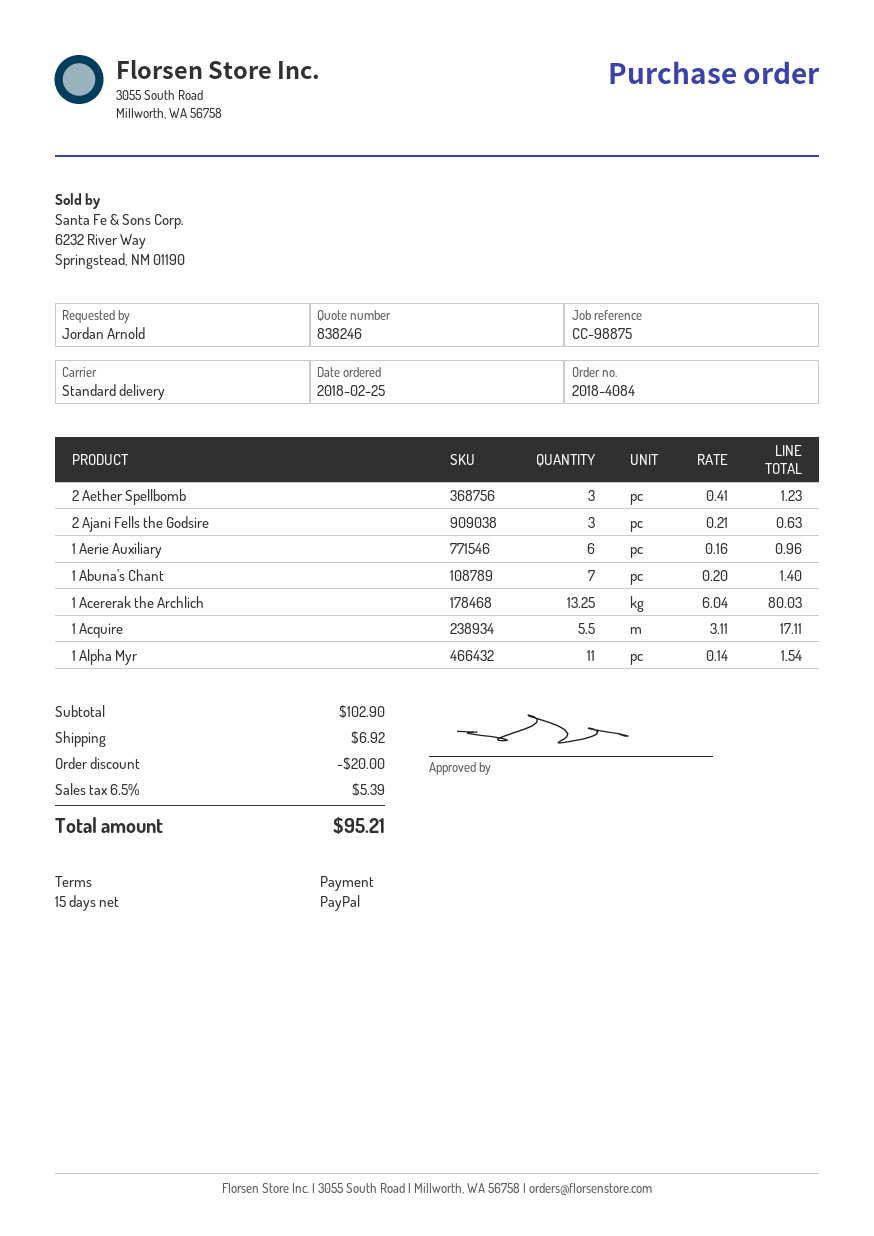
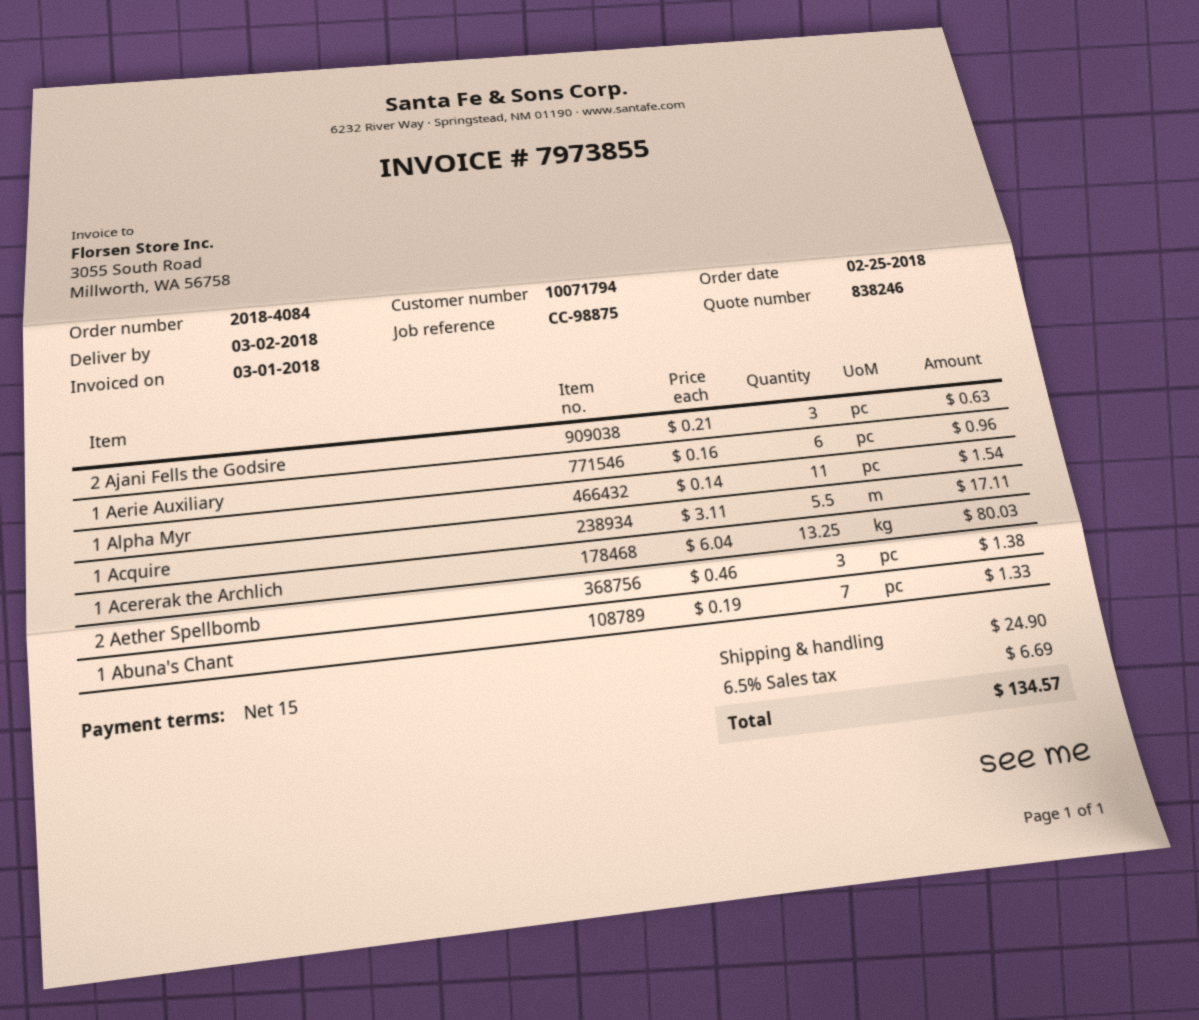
2 Aether Spellbomb: 3 x 0.41 = 1.23 -> 3 x 0.46 = 1.38
1 Abuna's Chant: 7 x 0.20 = 1.40 -> 7 x 0.19 = 1.33
discount: 20.00 -> none
shipping: 6.92 -> 24.90
tax: 6.5% = 5.39 -> 6.5% = 6.69
total: 95.21 -> 134.57

